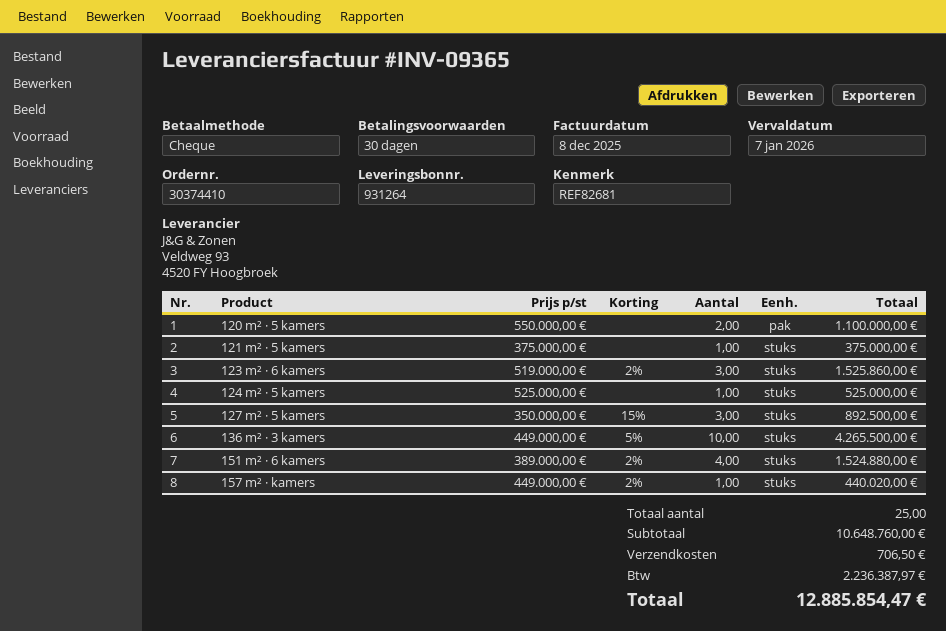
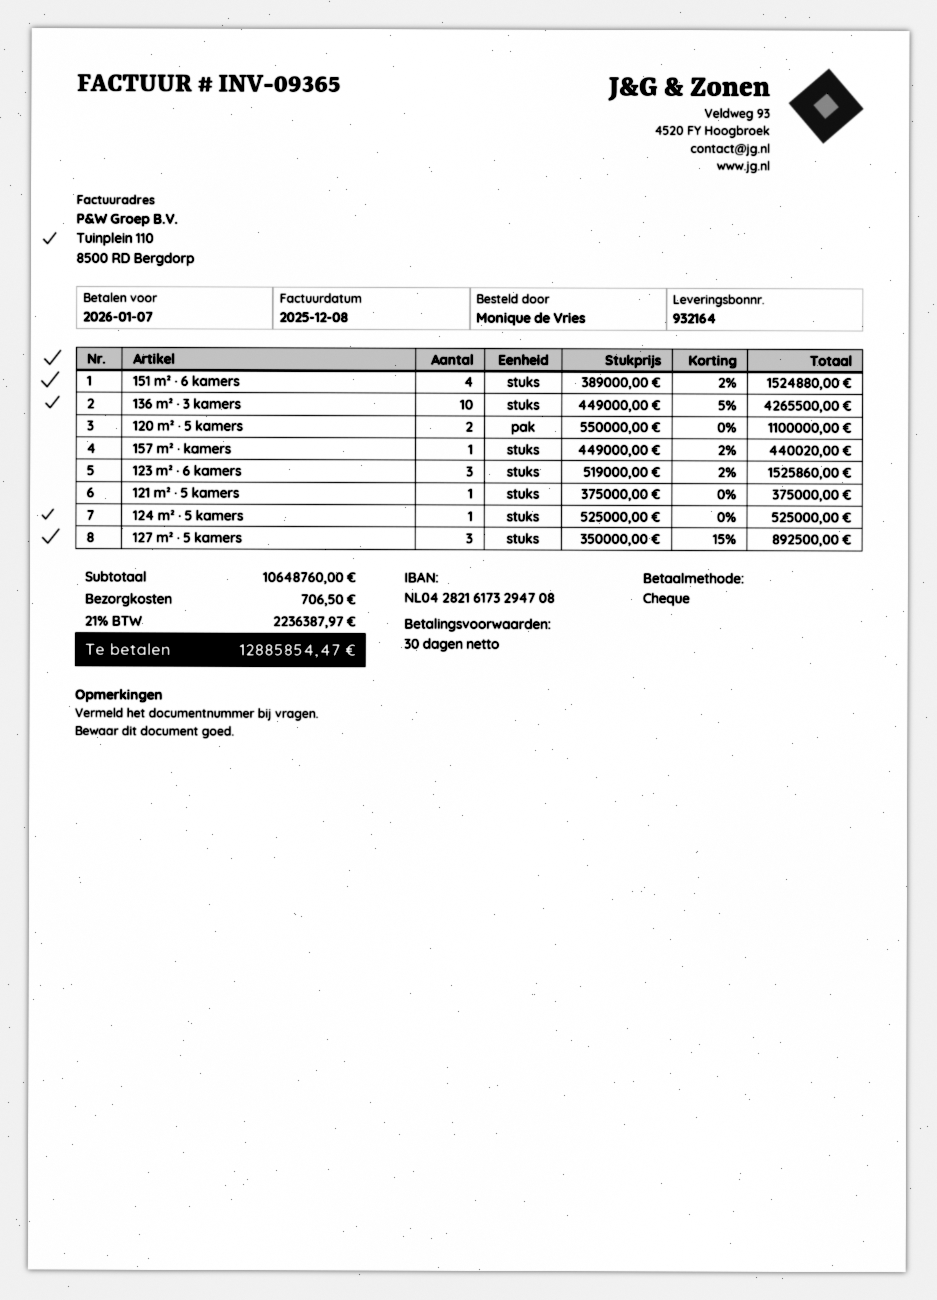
delivery note number: 931264 -> 932164

